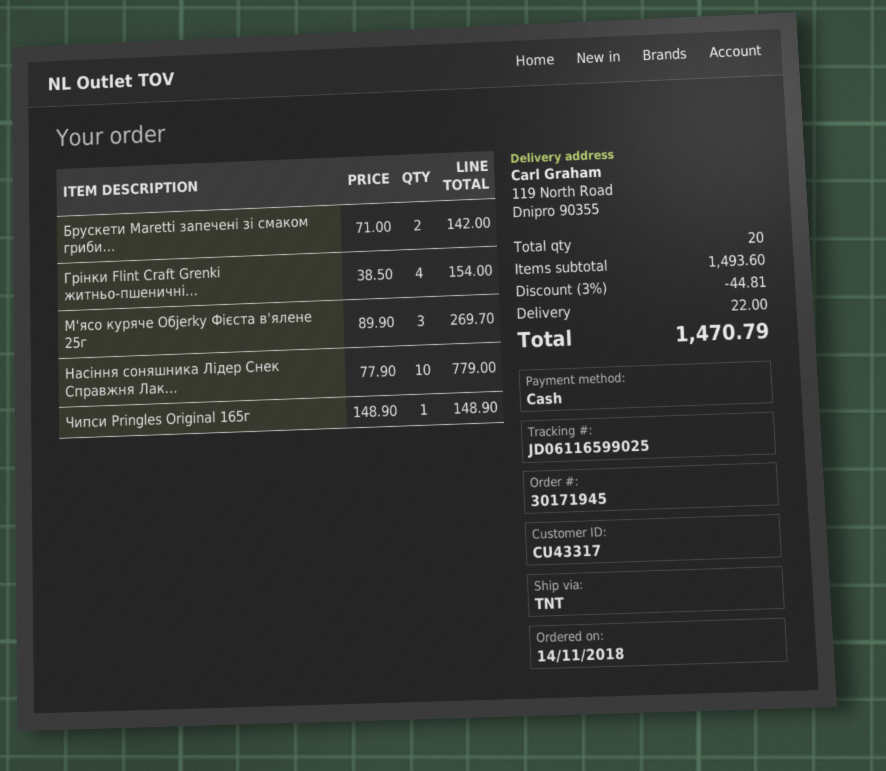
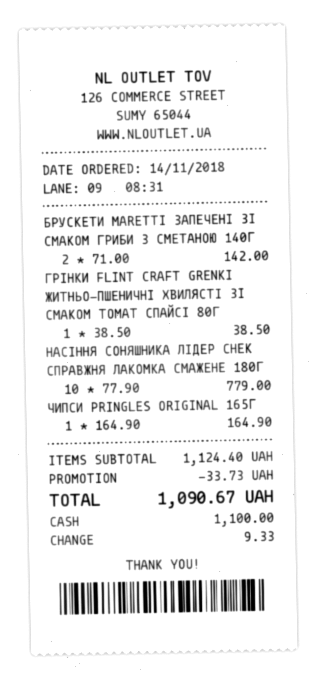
Грінки Flint Craft Grenki житньо-пшеничні...: 4 x 38.50 = 154.00 -> 1 x 38.50 = 38.50
М'ясо куряче Oбjerky Фієста в'ялене 25г: 3 x 89.90 = 269.70 -> none
Чипси Pringles Original 165г: 1 x 148.90 = 148.90 -> 1 x 164.90 = 164.90
subtotal: 1493.60 -> 1124.40
discount: 44.81 -> 33.73
shipping: 22.00 -> none
total: 1470.79 -> 1090.67

